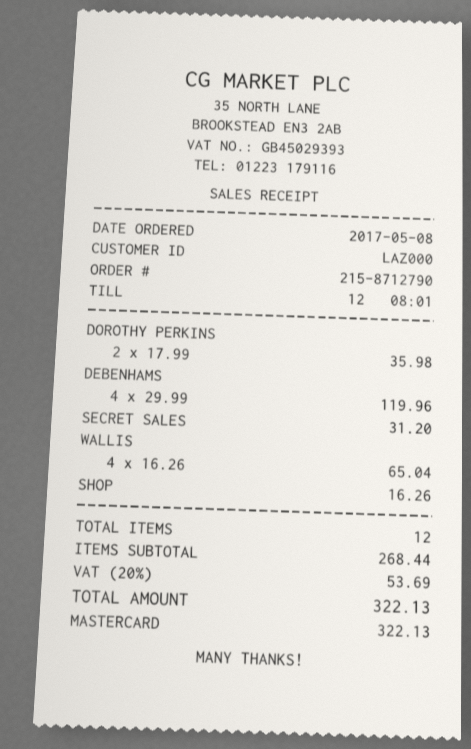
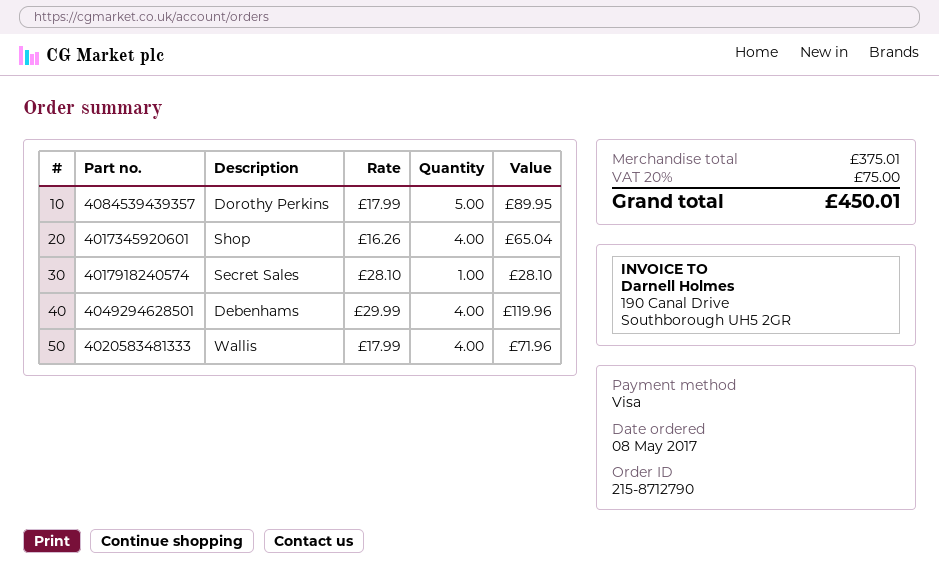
payment method: Mastercard -> Visa
DOROTHY PERKINS: 2 x 17.99 = 35.98 -> 5 x 17.99 = 89.95
SECRET SALES: 1 x 31.20 = 31.20 -> 1 x 28.10 = 28.10
WALLIS: 4 x 16.26 = 65.04 -> 4 x 17.99 = 71.96
SHOP: 1 x 16.26 = 16.26 -> 4 x 16.26 = 65.04
subtotal: 268.44 -> 375.01
tax: 20% = 53.69 -> 20% = 75.00
total: 322.13 -> 450.01

